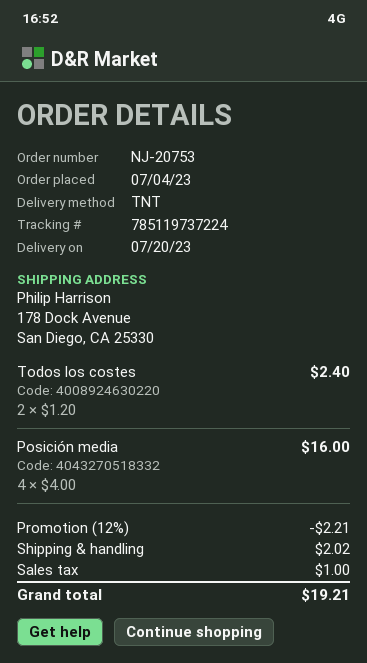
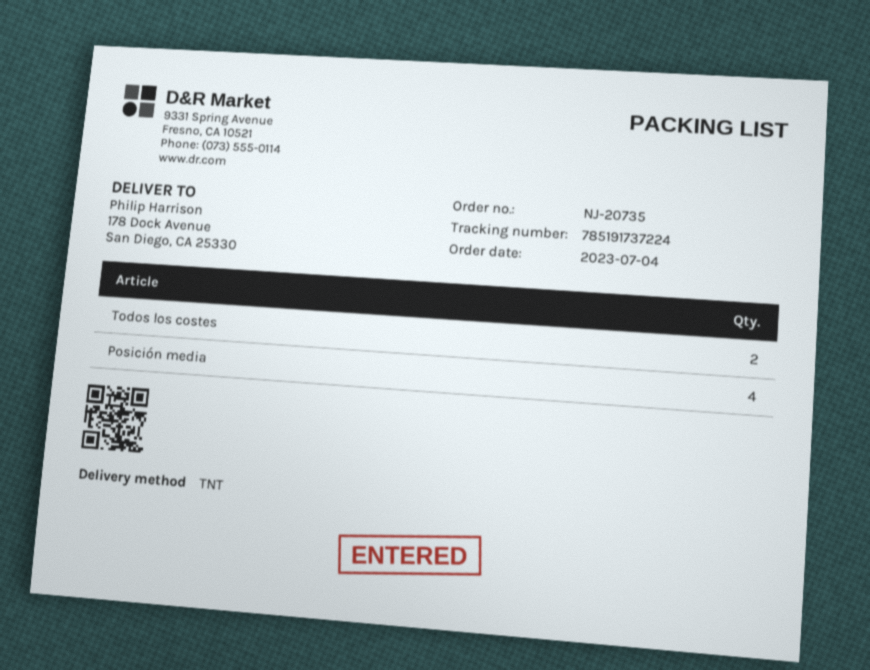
order number: NJ-20753 -> NJ-20735
tracking number: 785119737224 -> 785191737224

